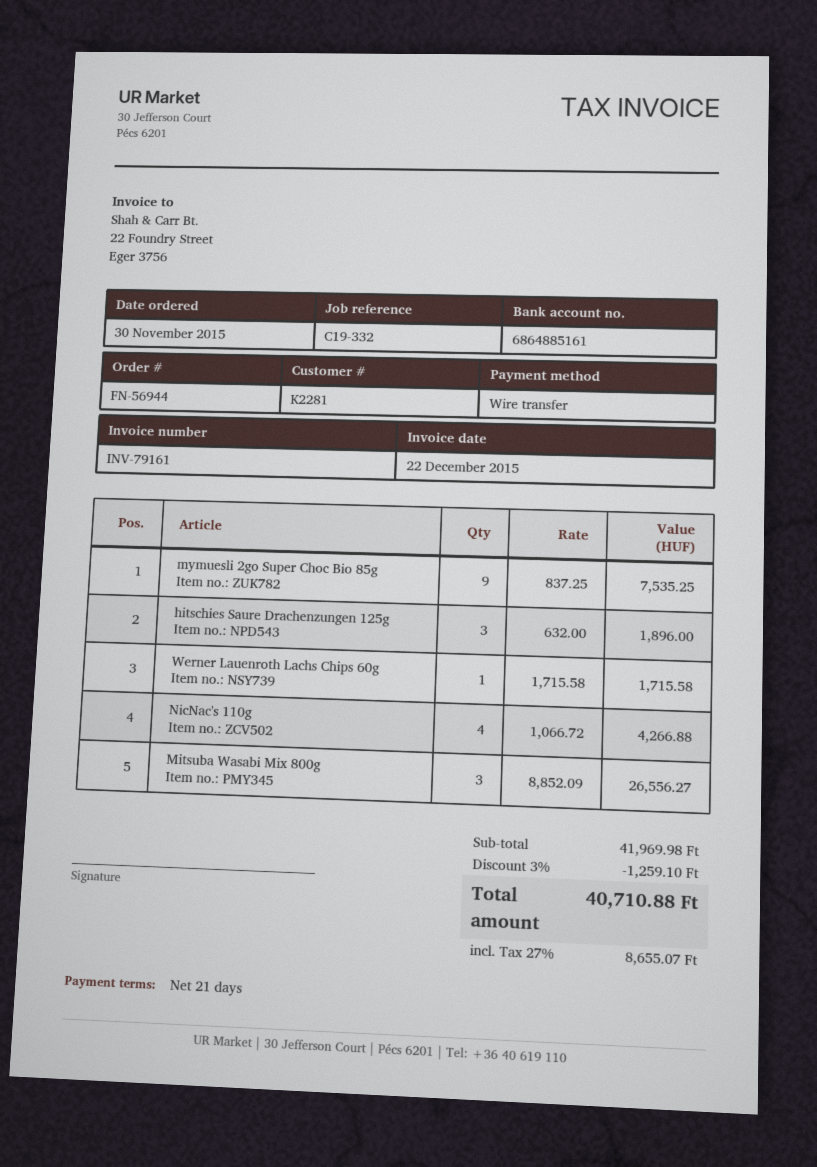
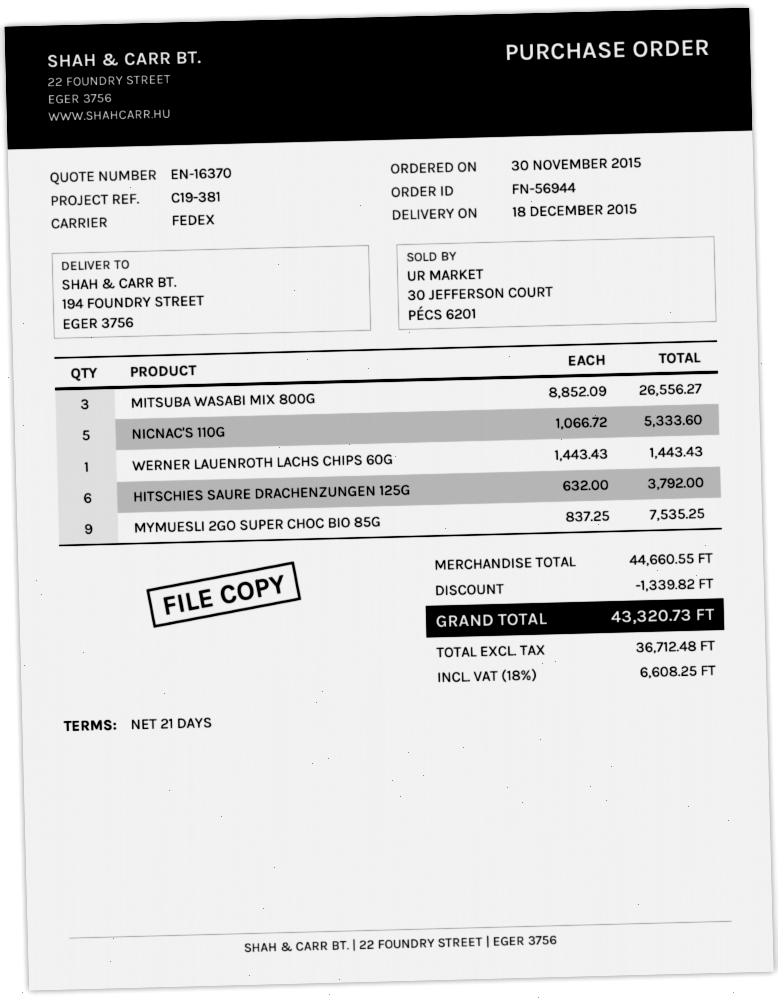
reference: C19-332 -> C19-381
hitschies Saure Drachenzungen 125g: 3 x 632.00 = 1896.00 -> 6 x 632.00 = 3792.00
Werner Lauenroth Lachs Chips 60g: 1 x 1715.58 = 1715.58 -> 1 x 1443.43 = 1443.43
NicNac's 110g: 4 x 1066.72 = 4266.88 -> 5 x 1066.72 = 5333.60
subtotal: 41969.98 -> 44660.55
discount: 1259.10 -> 1339.82
tax: 27% = 8655.07 -> 18% = 6608.25
total: 40710.88 -> 43320.73

